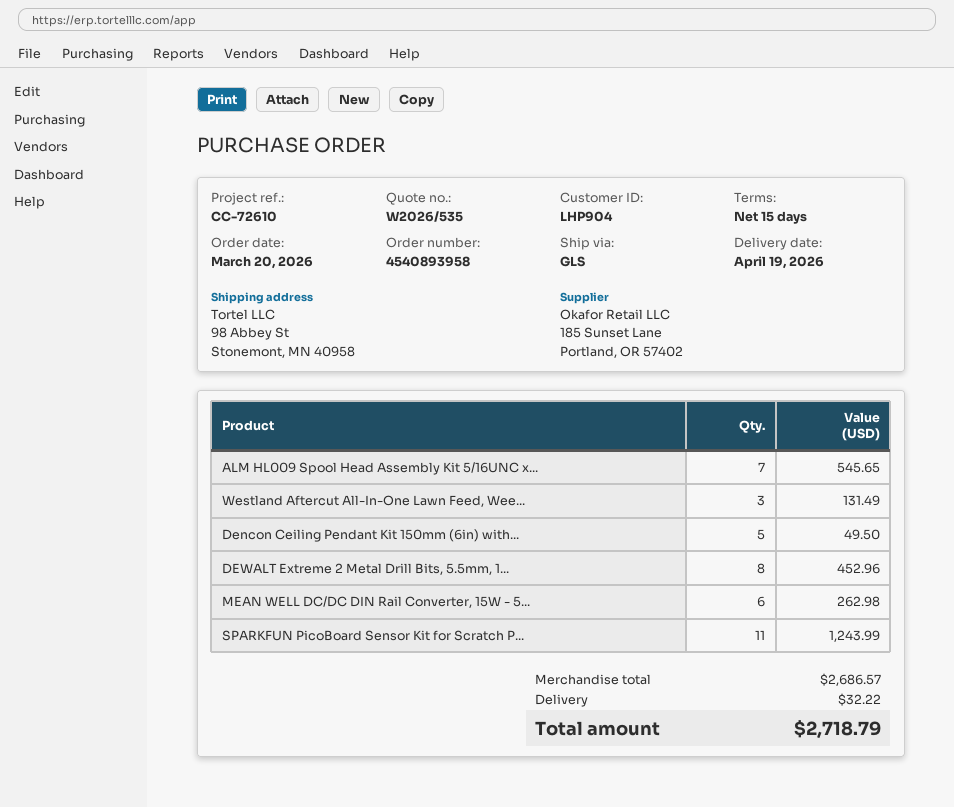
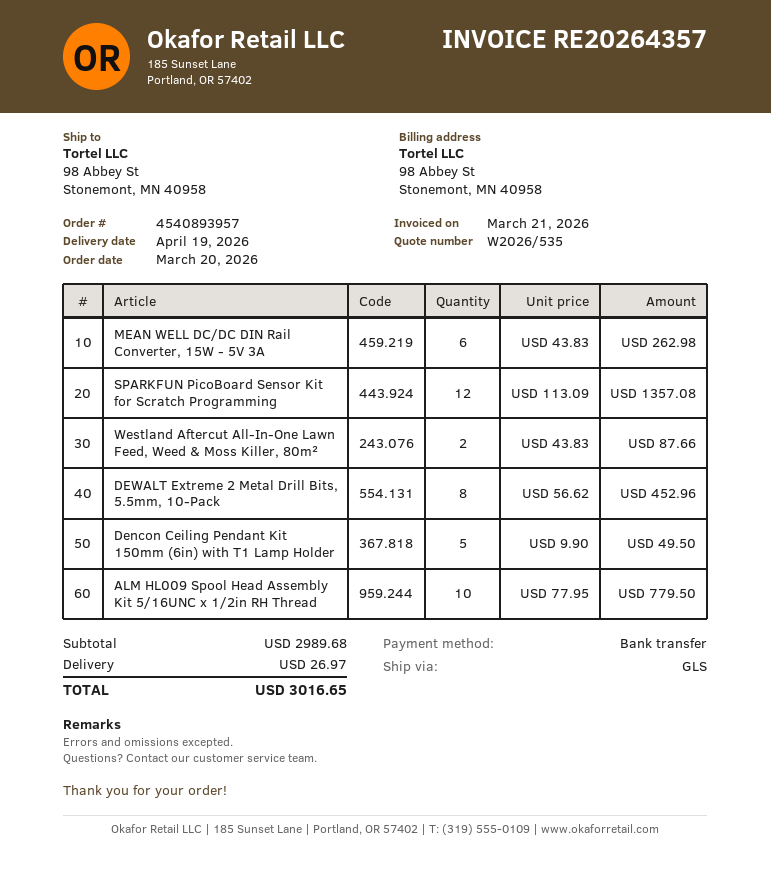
order number: 4540893958 -> 4540893957
ALM HL009 Spool Head Assembly Kit 5/16UNC x...: 7 for 545.65 -> 10 for 779.50
Westland Aftercut All-In-One Lawn Feed, Wee...: 3 for 131.49 -> 2 for 87.66
SPARKFUN PicoBoard Sensor Kit for Scratch P...: 11 for 1243.99 -> 12 for 1357.08
subtotal: 2686.57 -> 2989.68
shipping: 32.22 -> 26.97
total: 2718.79 -> 3016.65

